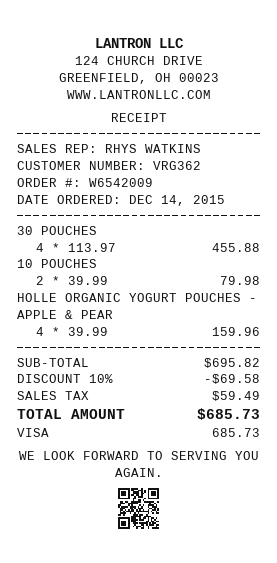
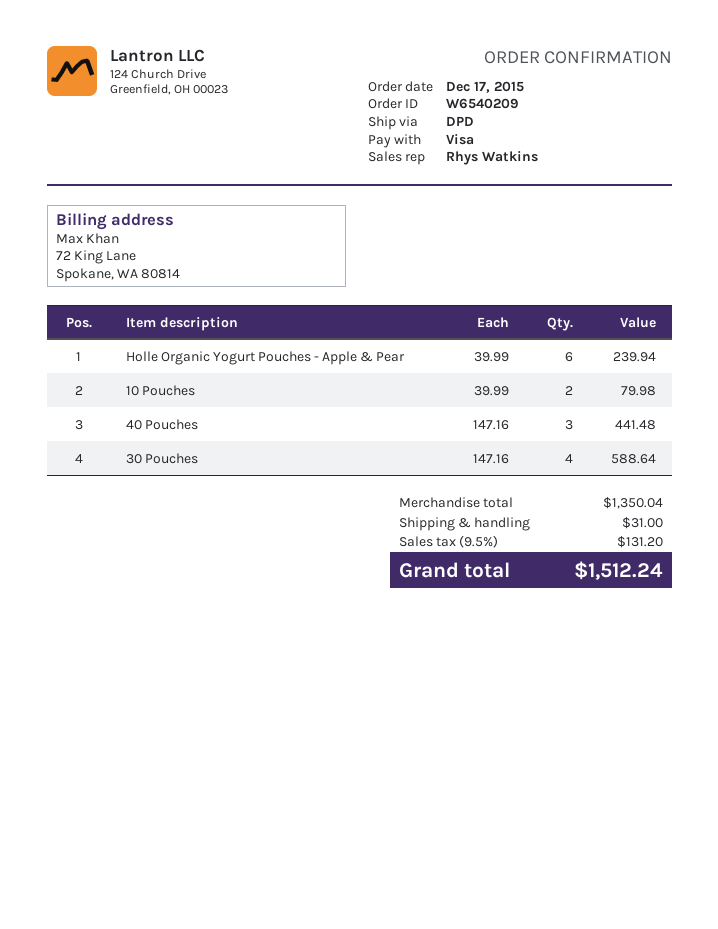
order number: W6542009 -> W6540209
order date: 2015-12-14 -> 2015-12-17
30 POUCHES: 4 x 113.97 = 455.88 -> 4 x 147.16 = 588.64
HOLLE ORGANIC YOGURT POUCHES - APPLE & PEAR: 4 x 39.99 = 159.96 -> 6 x 39.99 = 239.94
40 Pouches: none -> 3 x 147.16 = 441.48
subtotal: 695.82 -> 1350.04
discount: 10% = 69.58 -> none
shipping: none -> 31.00
tax: 59.49 -> 131.20
total: 685.73 -> 1512.24

